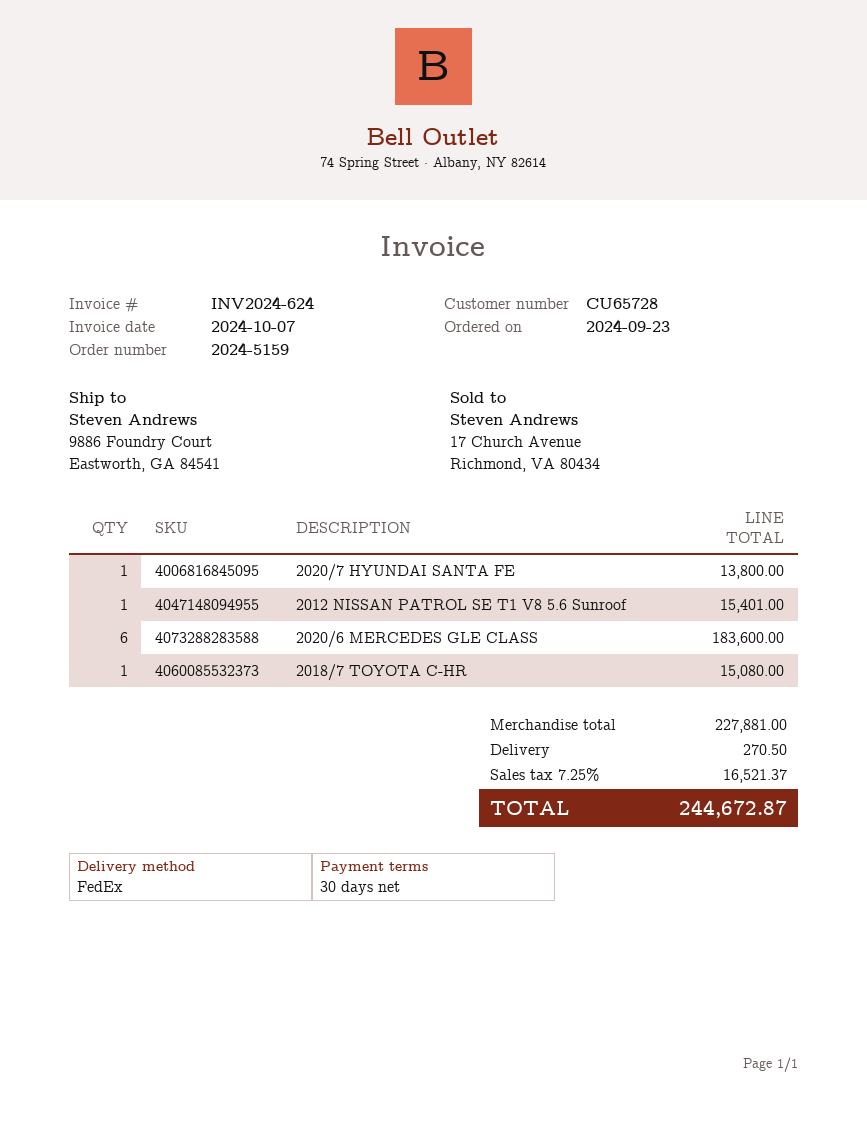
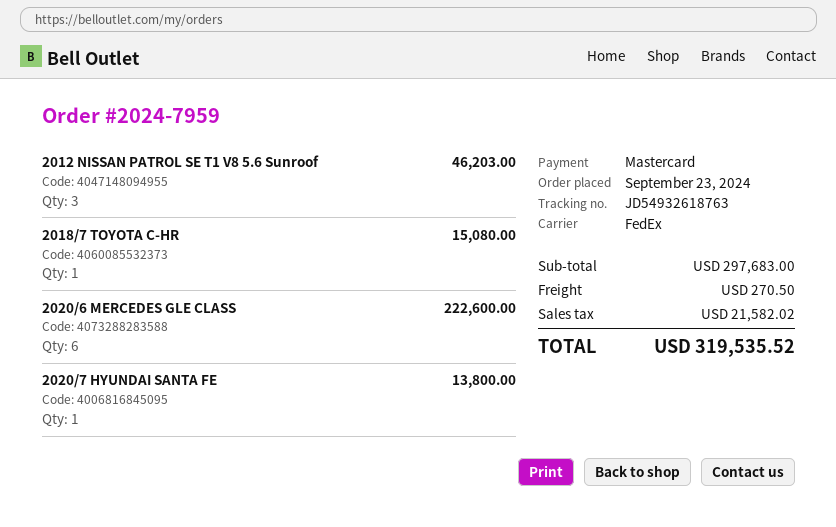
order number: 2024-5159 -> 2024-7959
2012 NISSAN PATROL SE T1 V8 5.6 Sunroof: 1 for 15401.00 -> 3 for 46203.00
2020/6 MERCEDES GLE CLASS: 6 for 183600.00 -> 6 for 222600.00
subtotal: 227881.00 -> 297683.00
tax: 16521.37 -> 21582.02
total: 244672.87 -> 319535.52

